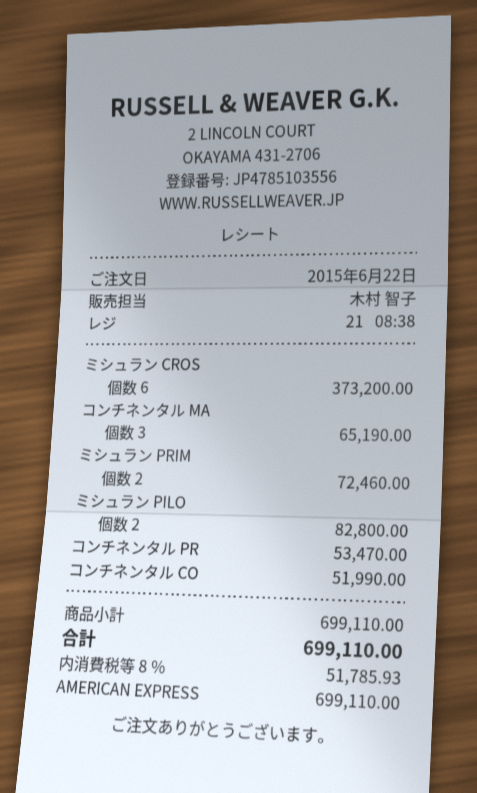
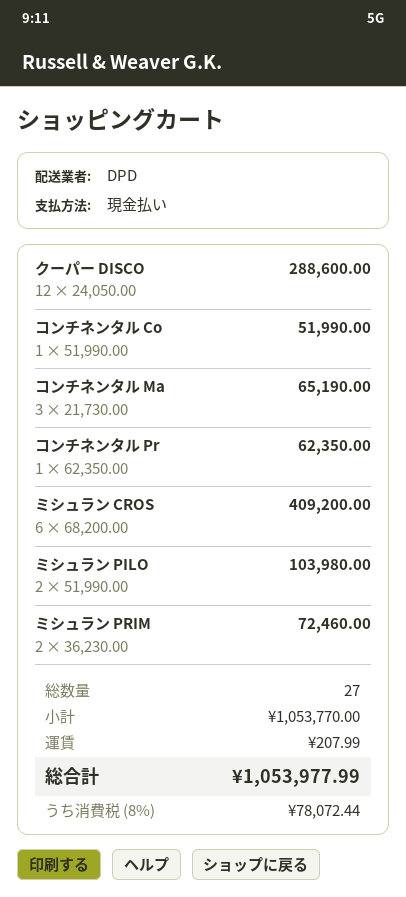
payment method: American Express -> cash
ミシュラン CROS: 6 for 373200.00 -> 6 for 409200.00
ミシュラン PILO: 2 for 82800.00 -> 2 for 103980.00
コンチネンタル PR: 1 for 53470.00 -> 1 for 62350.00
クーパー DISCO: none -> 12 for 288600.00
subtotal: 699110.00 -> 1053770.00
shipping: none -> 207.99
tax: 8% = 51785.93 -> 8% = 78072.44
total: 699110.00 -> 1053977.99

